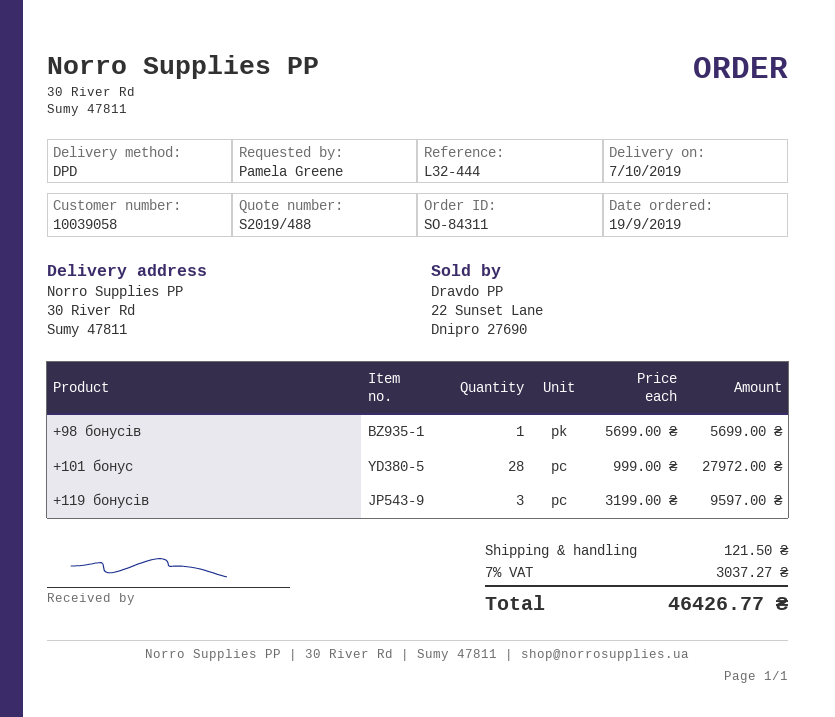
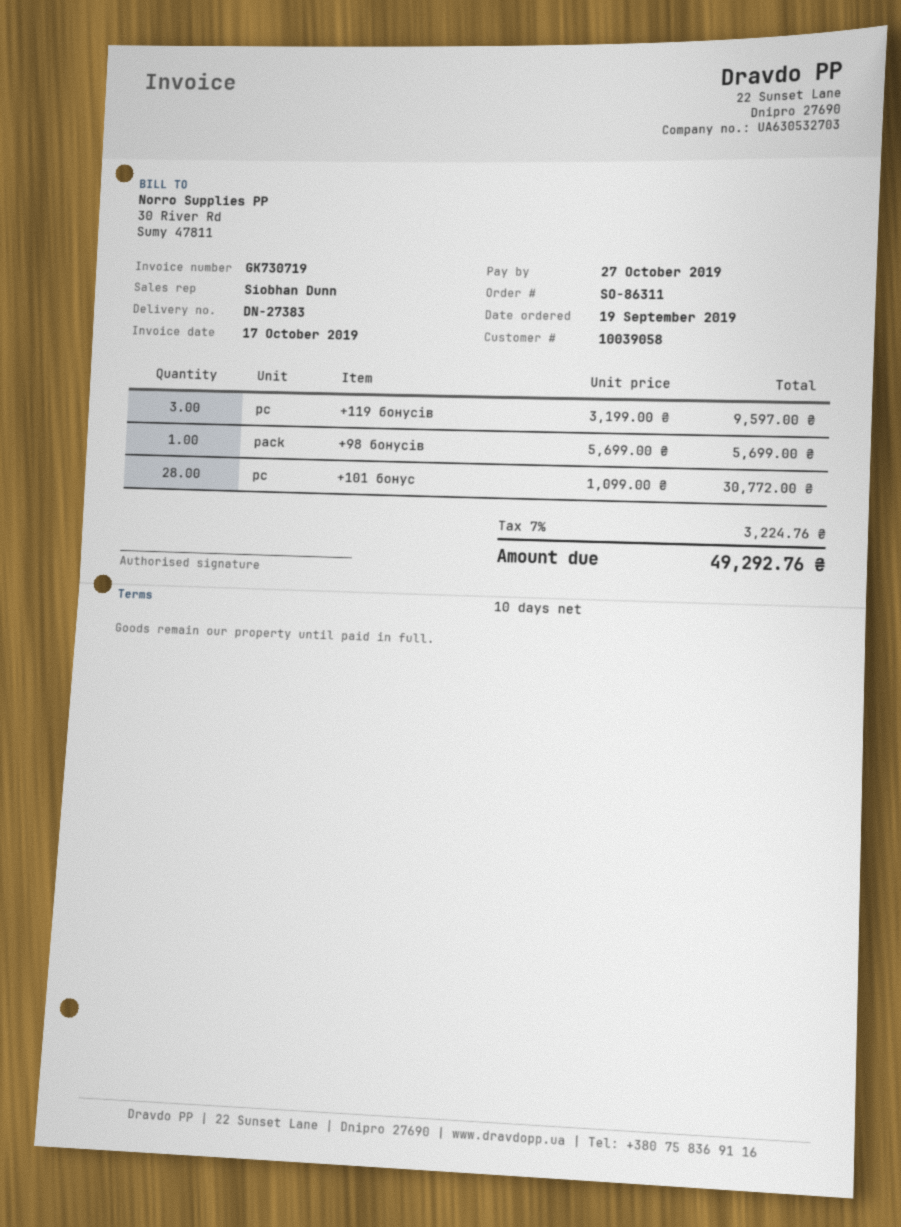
order number: SO-84311 -> SO-86311
+101 бонус: 28 x 999.00 = 27972.00 -> 28 x 1099.00 = 30772.00
shipping: 121.50 -> none
tax: 7% = 3037.27 -> 7% = 3224.76
total: 46426.77 -> 49292.76

